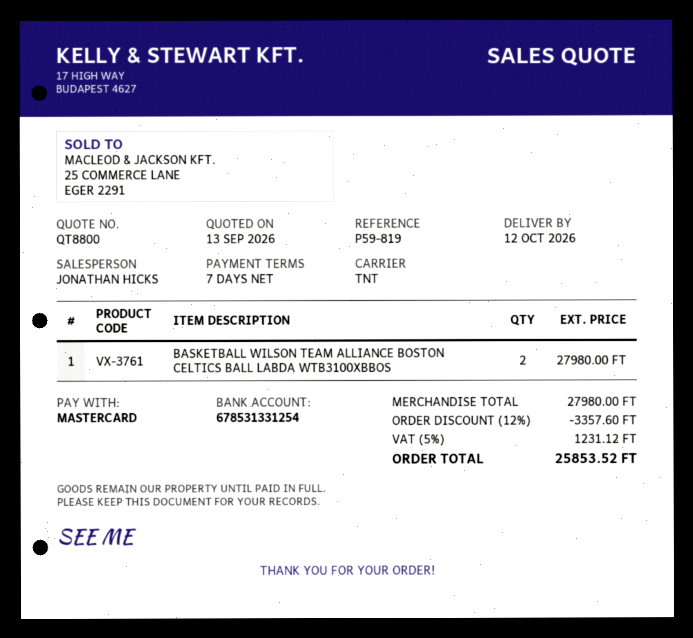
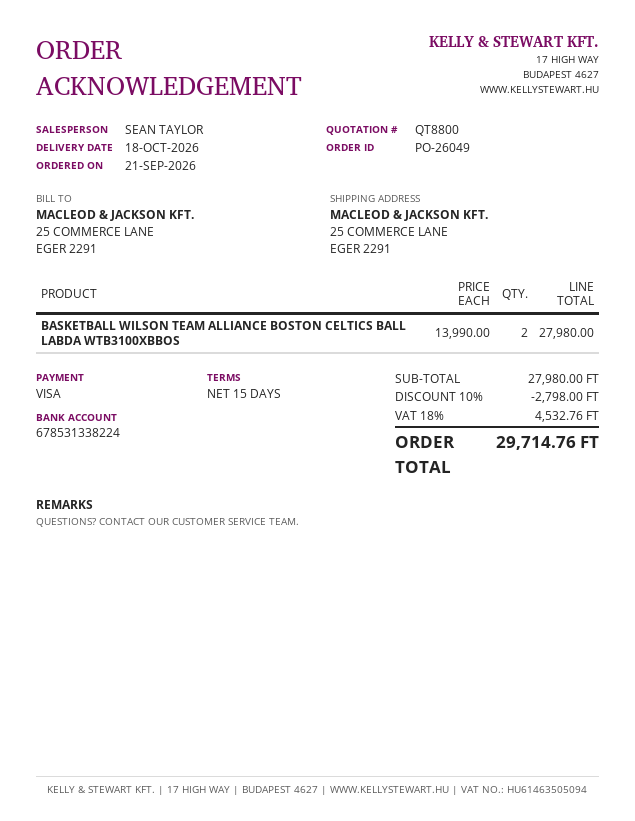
delivery date: 2026-10-12 -> 2026-10-18
payment terms: 7 days -> 15 days
sales rep: JONATHAN HICKS -> SEAN TAYLOR
payment method: Mastercard -> Visa
bank account: 678531331254 -> 678531338224
discount: 12% = 3357.60 -> 10% = 2798.00
tax: 5% = 1231.12 -> 18% = 4532.76
total: 25853.52 -> 29714.76

